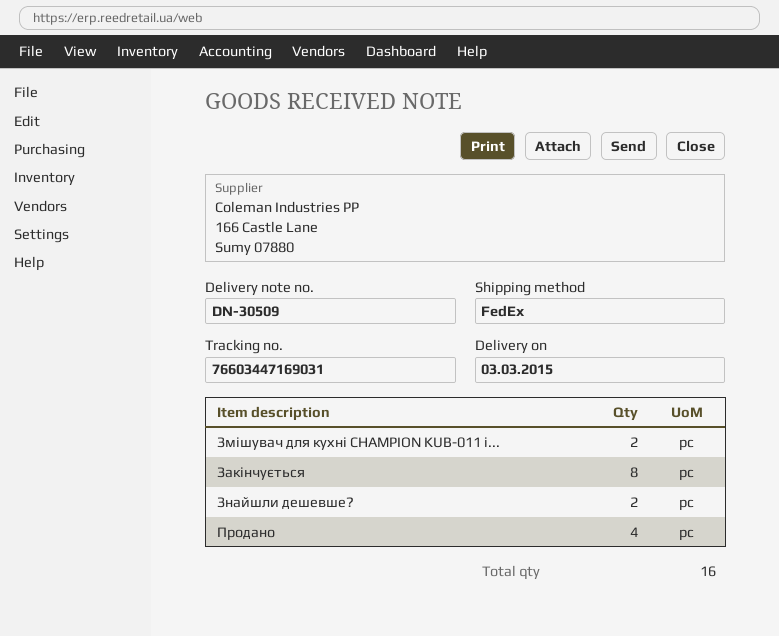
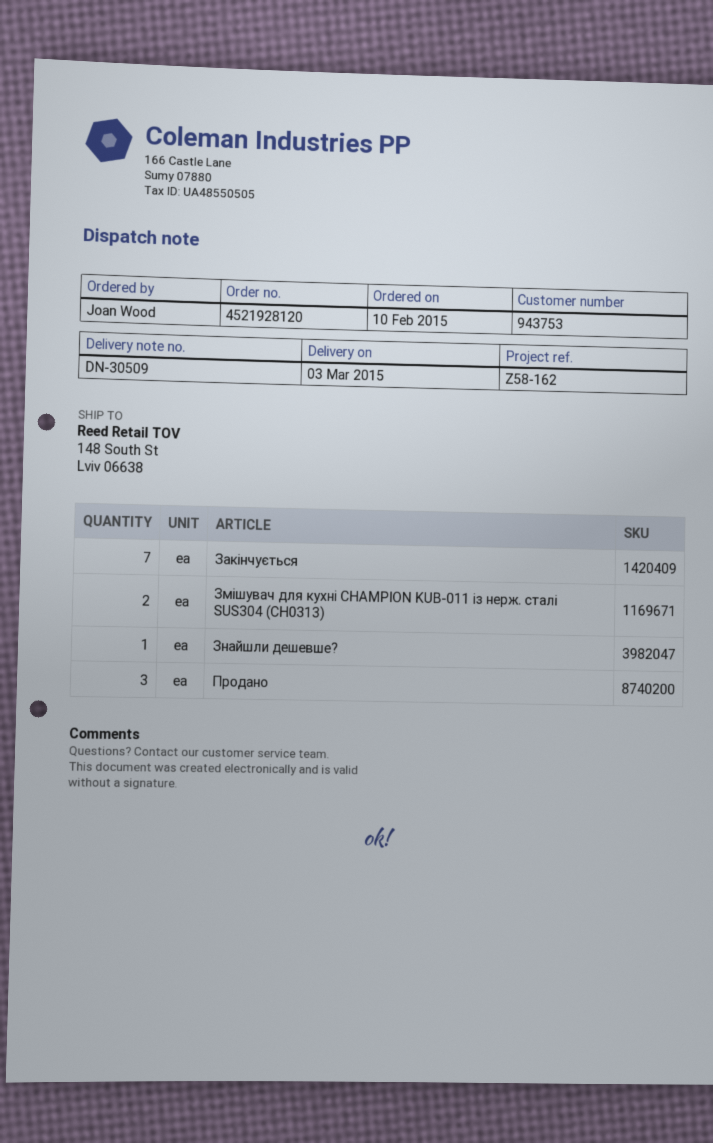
Закінчується: 8 -> 7
Знайшли дешевше?: 2 -> 1
Продано: 4 -> 3

